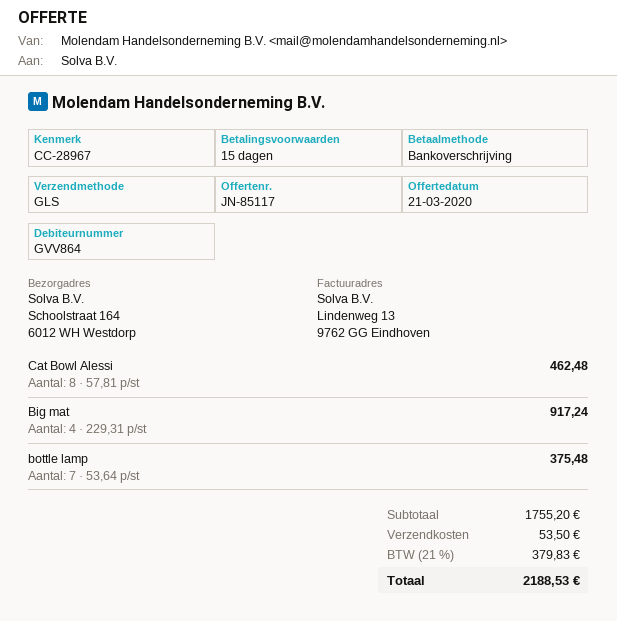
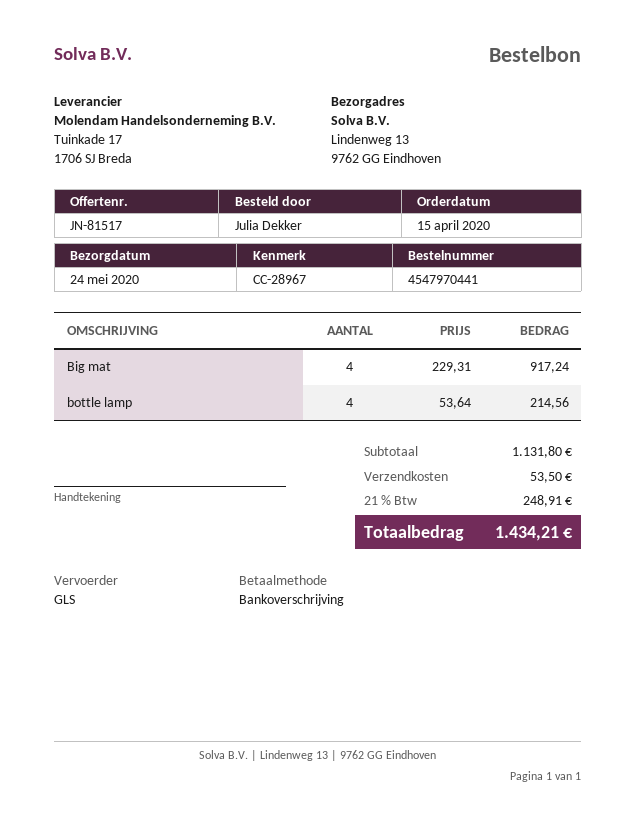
quote number: JN-85117 -> JN-81517
ship to: Schoolstraat 164, 6012 WH Westdorp -> Lindenweg 13, 9762 GG Eindhoven
Cat Bowl Alessi: 8 x 57.81 = 462.48 -> none
bottle lamp: 7 x 53.64 = 375.48 -> 4 x 53.64 = 214.56
subtotal: 1755.20 -> 1131.80
tax: 21% = 379.83 -> 21% = 248.91
total: 2188.53 -> 1434.21

